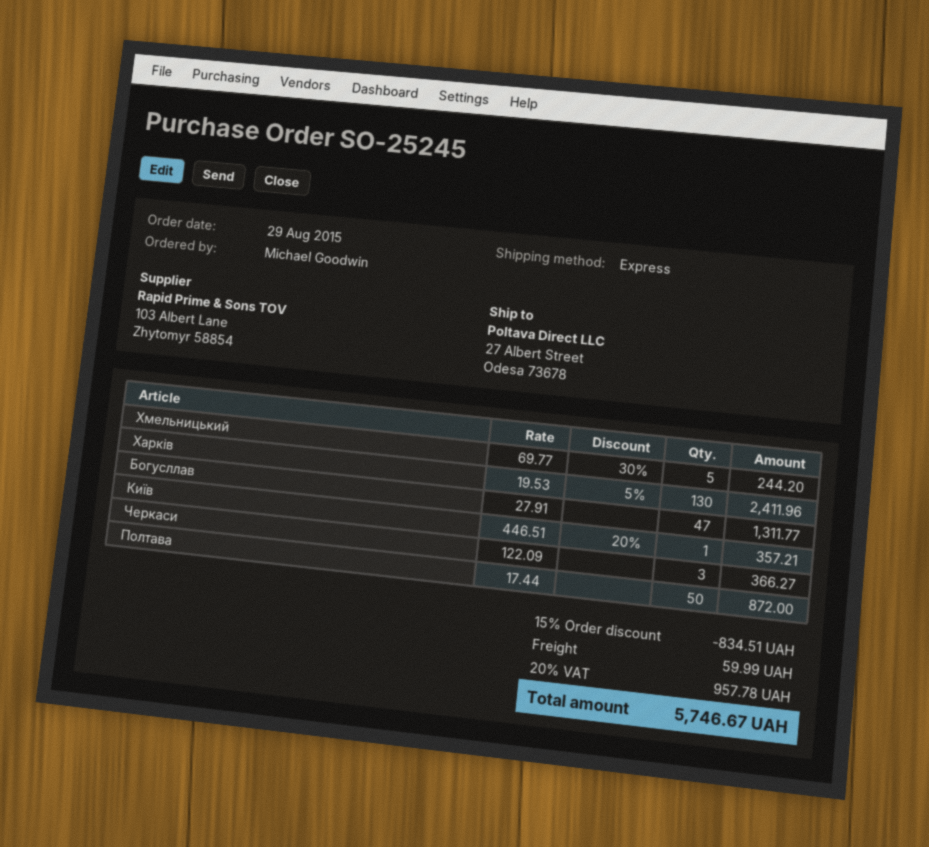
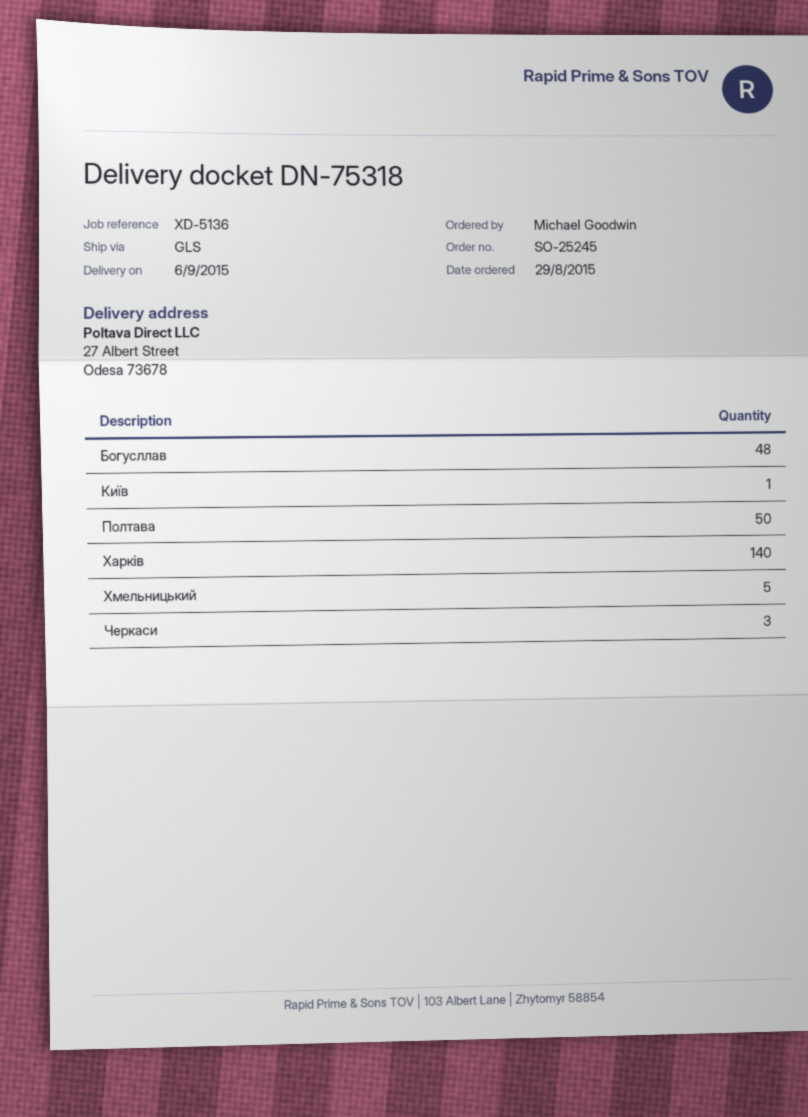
shipping method: express -> GLS
Харків: 130 -> 140
Богусллав: 47 -> 48

